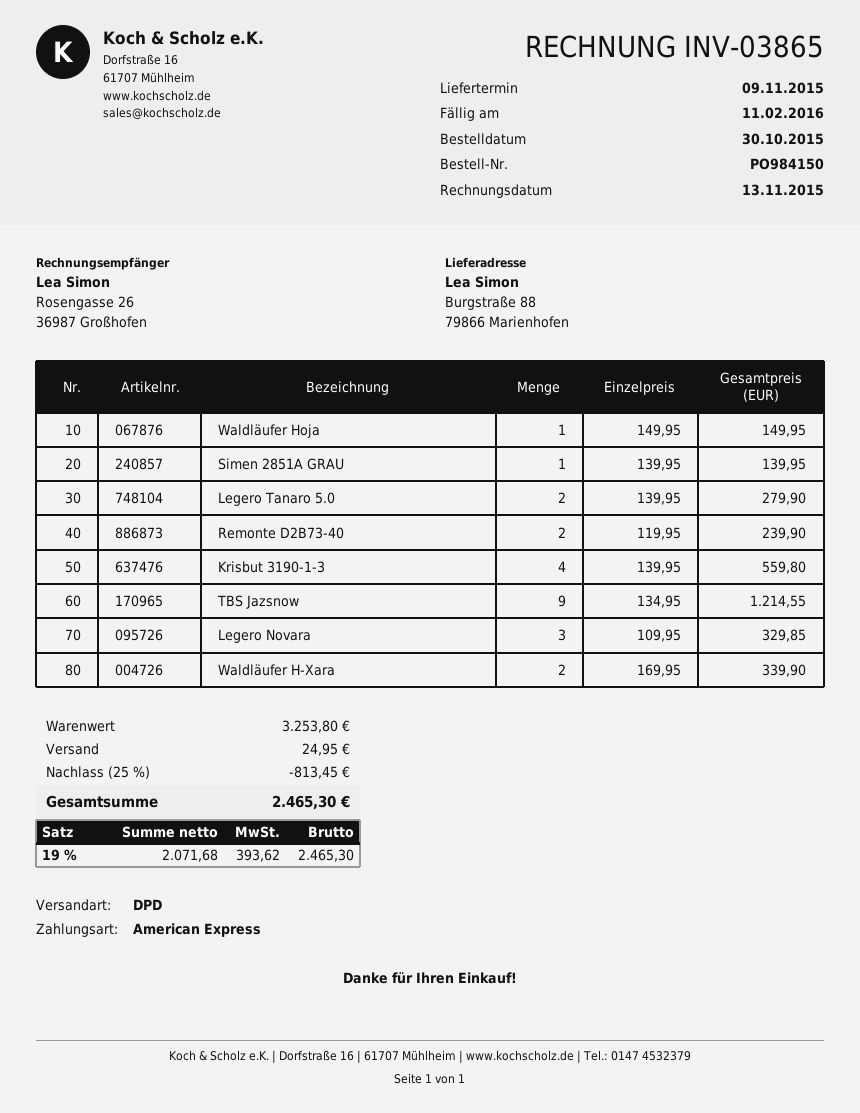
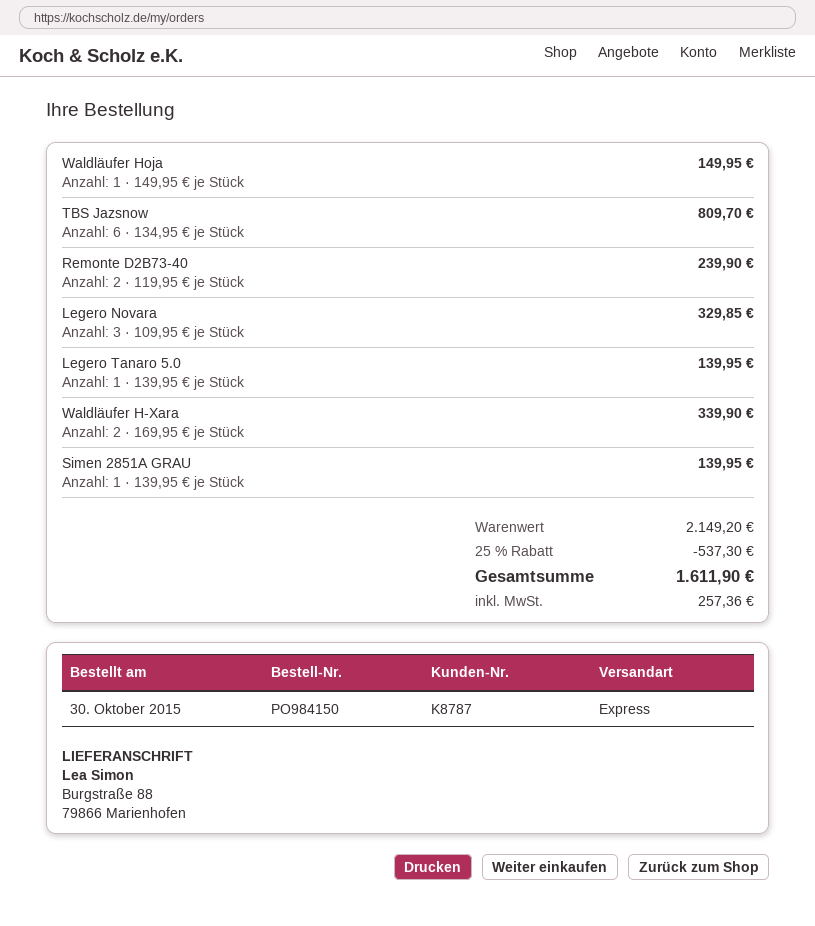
shipping method: DPD -> express
Legero Tanaro 5.0: 2 x 139.95 = 279.90 -> 1 x 139.95 = 139.95
Krisbut 3190-1-3: 4 x 139.95 = 559.80 -> none
TBS Jazsnow: 9 x 134.95 = 1214.55 -> 6 x 134.95 = 809.70
subtotal: 3253.80 -> 2149.20
discount: 25% = 813.45 -> 25% = 537.30
shipping: 24.95 -> none
tax: 393.62 -> 257.36
total: 2465.30 -> 1611.90

